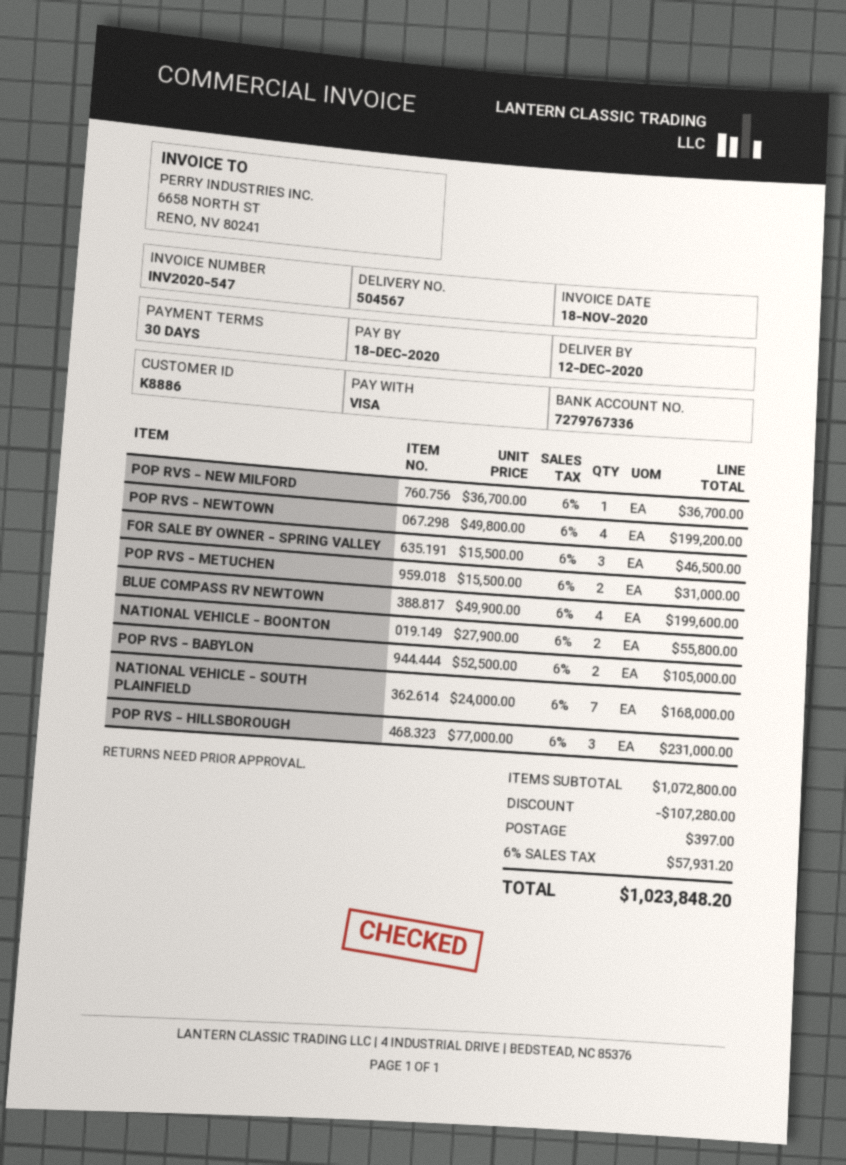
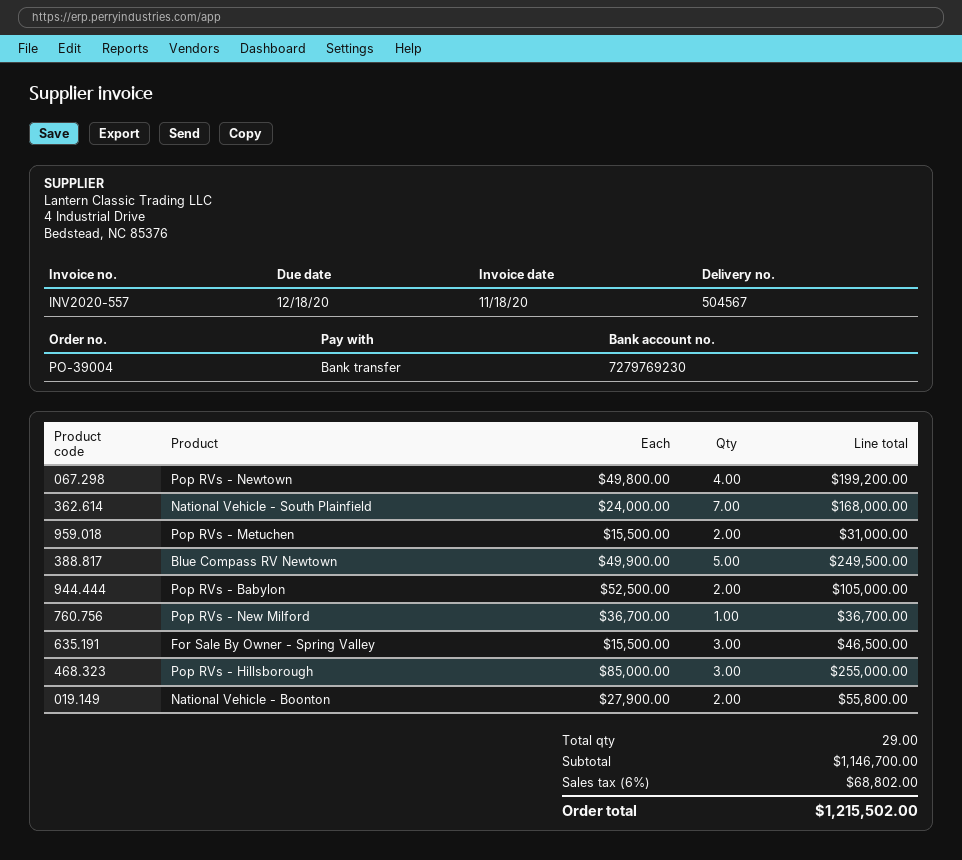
invoice number: INV2020-547 -> INV2020-557
payment method: Visa -> bank transfer
bank account: 7279767336 -> 7279769230
BLUE COMPASS RV NEWTOWN: 4 x 49900.00 = 199600.00 -> 5 x 49900.00 = 249500.00
POP RVS - HILLSBOROUGH: 3 x 77000.00 = 231000.00 -> 3 x 85000.00 = 255000.00
subtotal: 1072800.00 -> 1146700.00
discount: 107280.00 -> none
shipping: 397.00 -> none
tax: 6% = 57931.20 -> 6% = 68802.00
total: 1023848.20 -> 1215502.00

